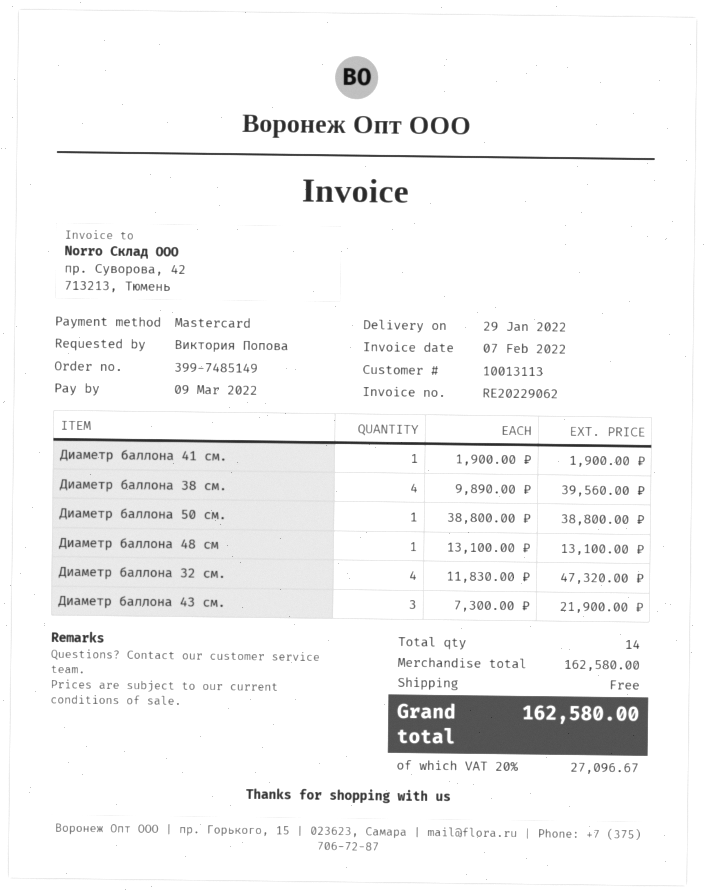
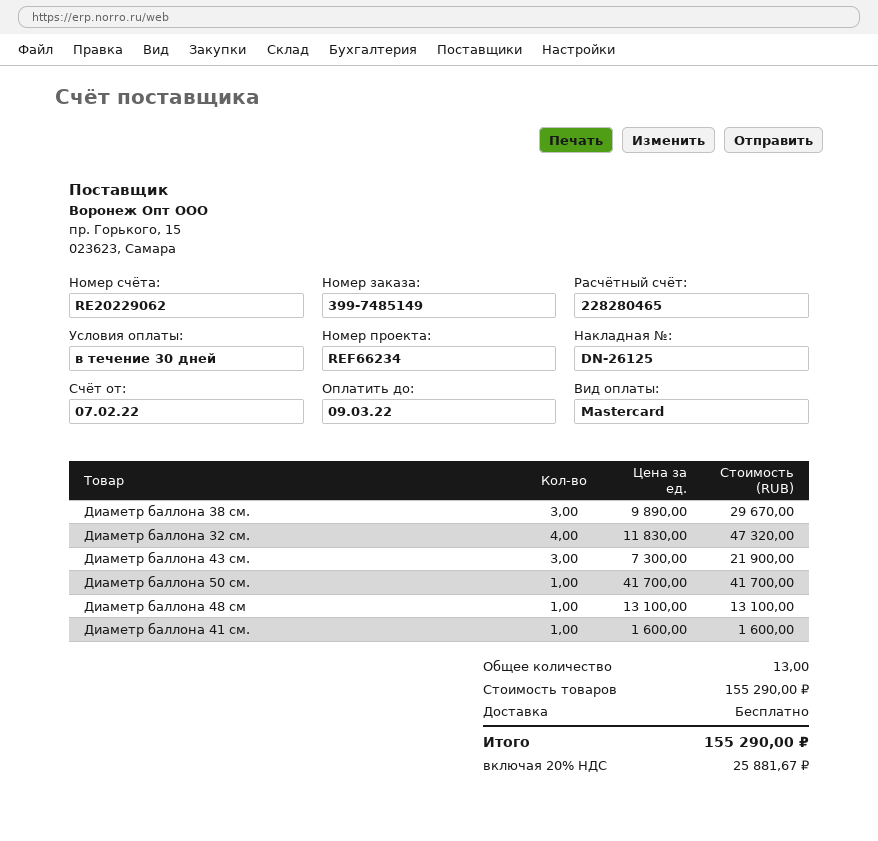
Диаметр баллона 41 см.: 1 x 1900.00 = 1900.00 -> 1 x 1600.00 = 1600.00
Диаметр баллона 38 см.: 4 x 9890.00 = 39560.00 -> 3 x 9890.00 = 29670.00
Диаметр баллона 50 см.: 1 x 38800.00 = 38800.00 -> 1 x 41700.00 = 41700.00
total quantity: 14 -> 13
subtotal: 162580.00 -> 155290.00
tax: 20% = 27096.67 -> 20% = 25881.67
total: 162580.00 -> 155290.00

